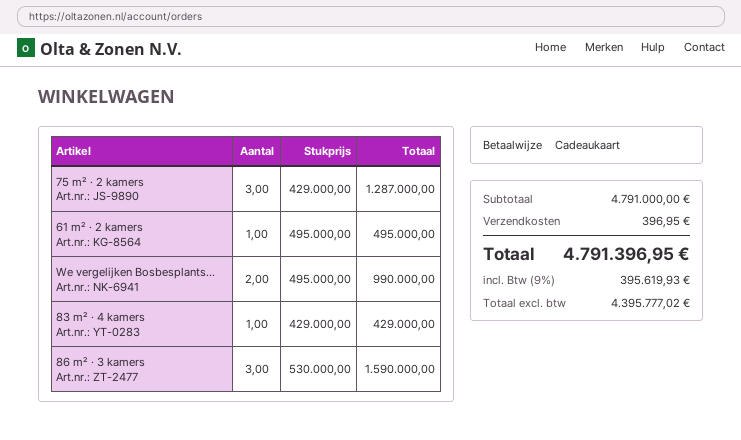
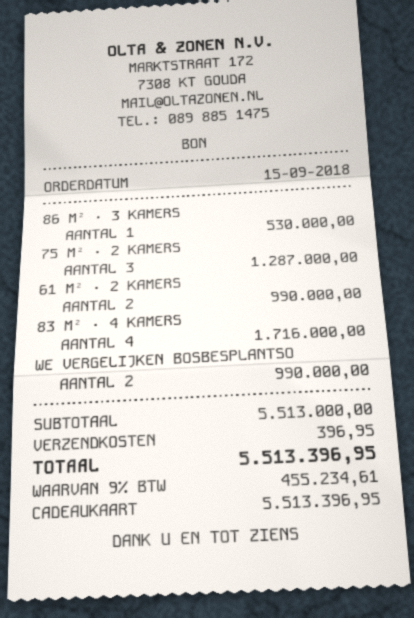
61 m² · 2 kamers: 1 for 495000.00 -> 2 for 990000.00
83 m² · 4 kamers: 1 for 429000.00 -> 4 for 1716000.00
86 m² · 3 kamers: 3 for 1590000.00 -> 1 for 530000.00
subtotal: 4791000.00 -> 5513000.00
tax: 9% = 395619.93 -> 9% = 455234.61
total: 4791396.95 -> 5513396.95

